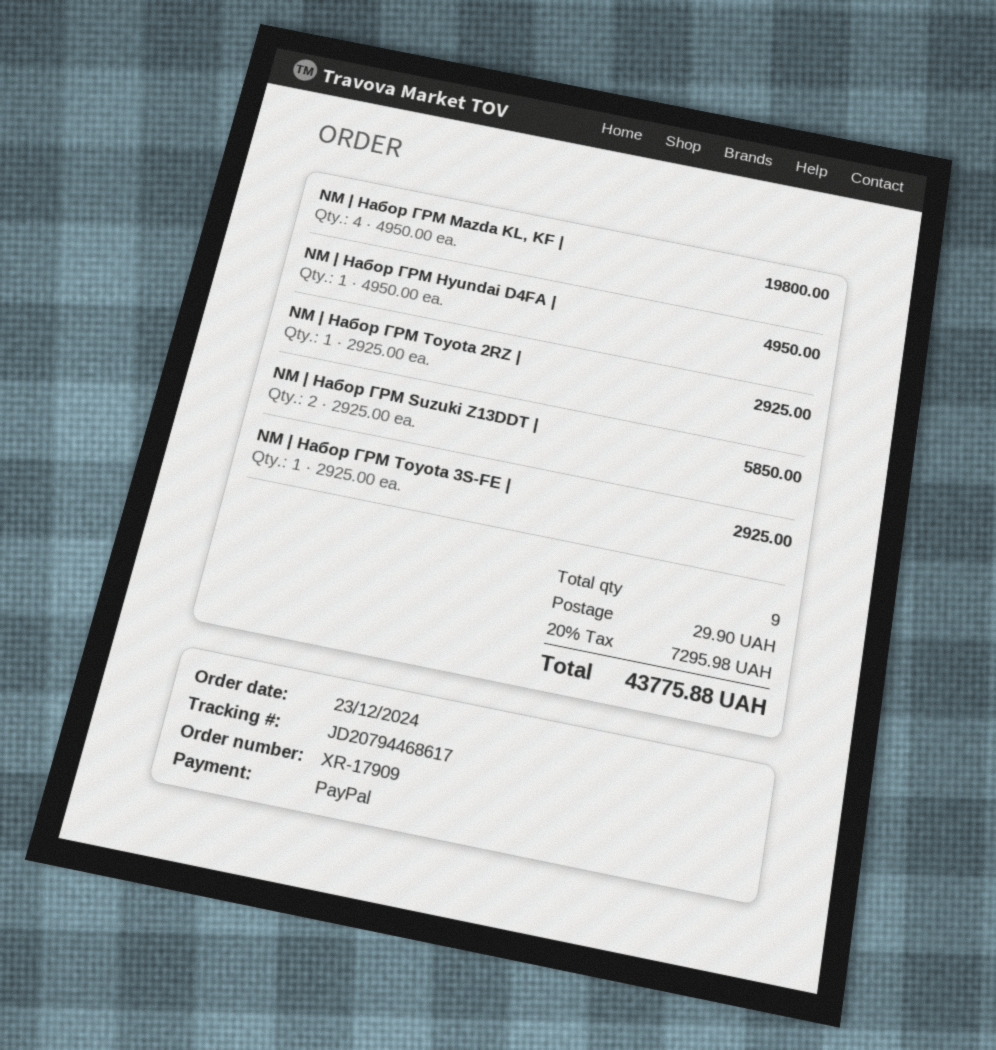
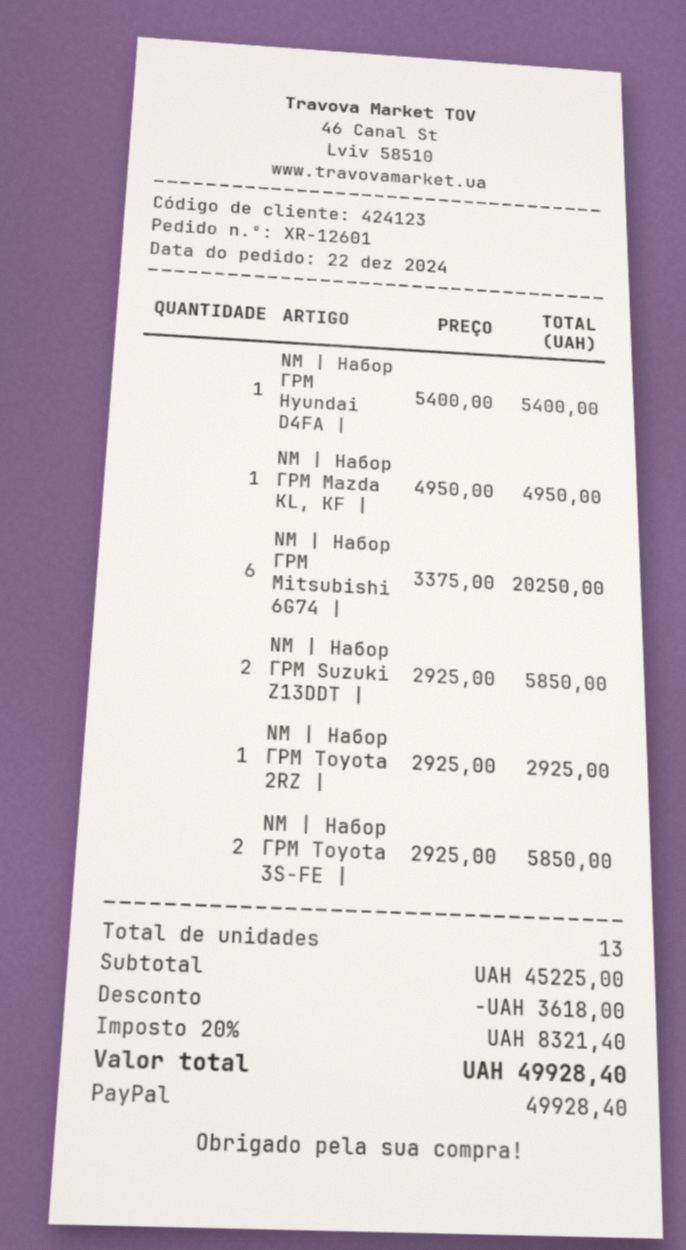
order number: XR-17909 -> XR-12601
order date: 2024-12-23 -> 2024-12-22
NM | Набор ГРМ Mazda KL, KF |: 4 x 4950.00 = 19800.00 -> 1 x 4950.00 = 4950.00
NM | Набор ГРМ Hyundai D4FA |: 1 x 4950.00 = 4950.00 -> 1 x 5400.00 = 5400.00
NM | Набор ГРМ Toyota 3S-FE |: 1 x 2925.00 = 2925.00 -> 2 x 2925.00 = 5850.00
NM | Набор ГРМ Mitsubishi 6G74 |: none -> 6 x 3375.00 = 20250.00
total quantity: 9 -> 13
discount: none -> 3618.00
shipping: 29.90 -> none
tax: 20% = 7295.98 -> 20% = 8321.40
total: 43775.88 -> 49928.40

